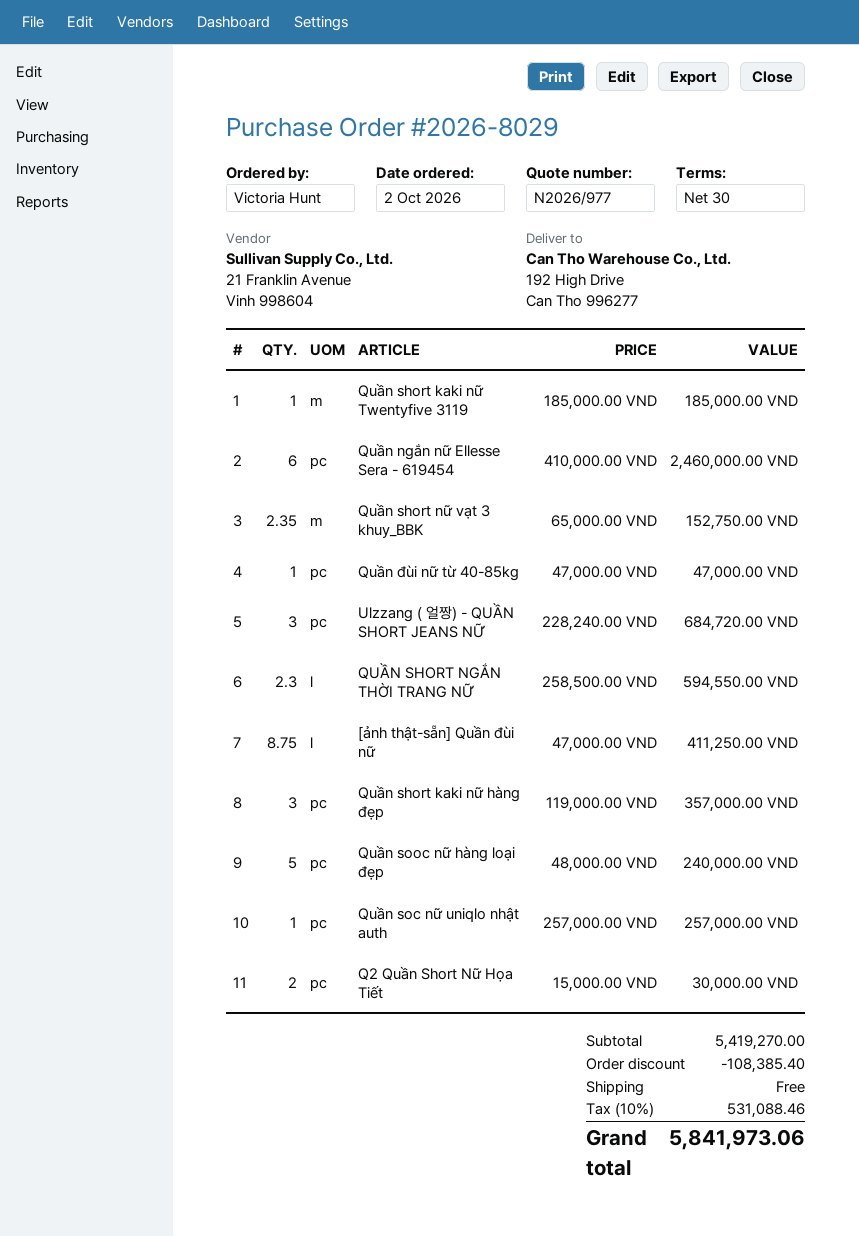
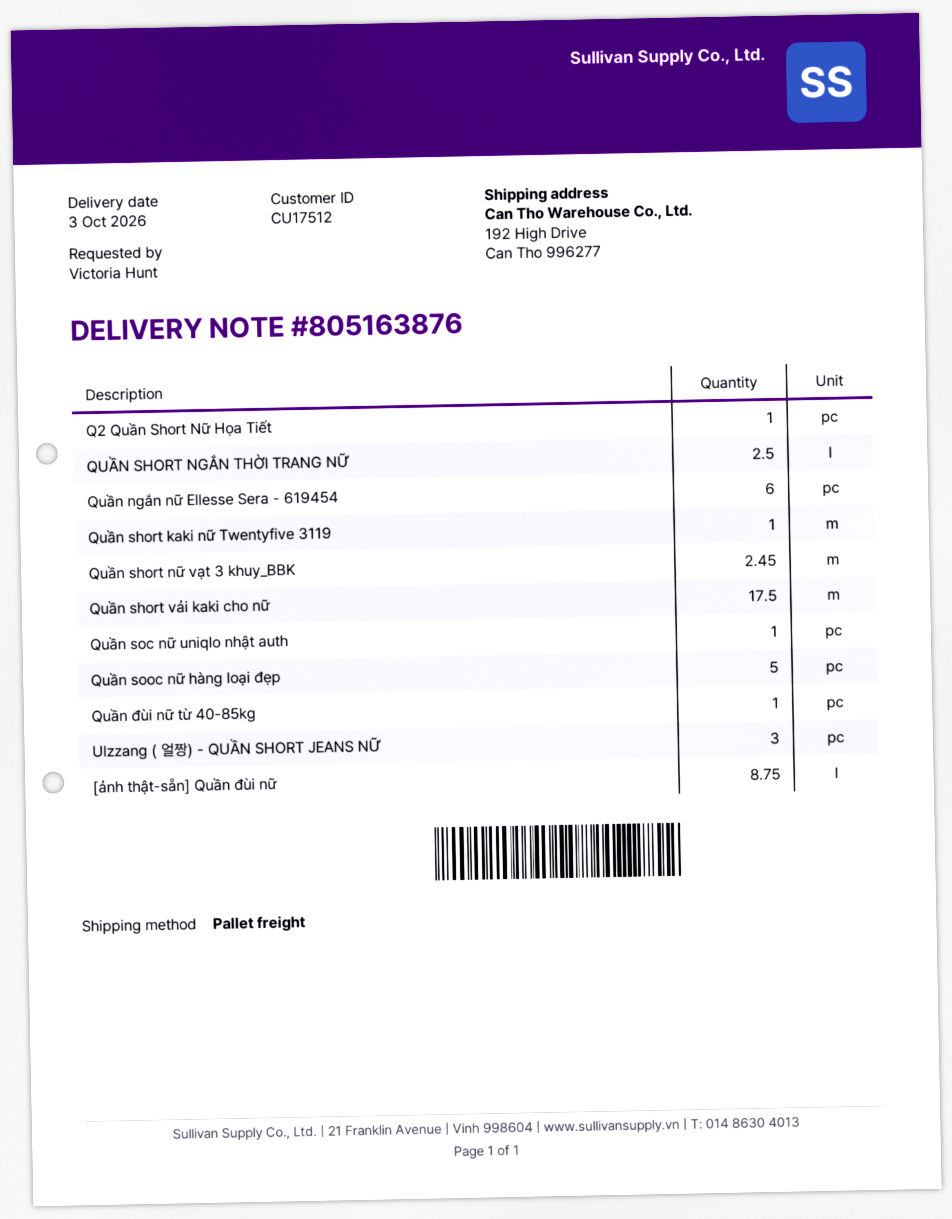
Quần short nữ vạt 3 khuy_BBK: 2.35 -> 2.45
QUẦN SHORT NGẮN THỜI TRANG NỮ: 2.3 -> 2.5
Quần short kaki nữ hàng đẹp: 3 -> none
Q2 Quần Short Nữ Họa Tiết: 2 -> 1
Quần short vải kaki cho nữ: none -> 17.5

